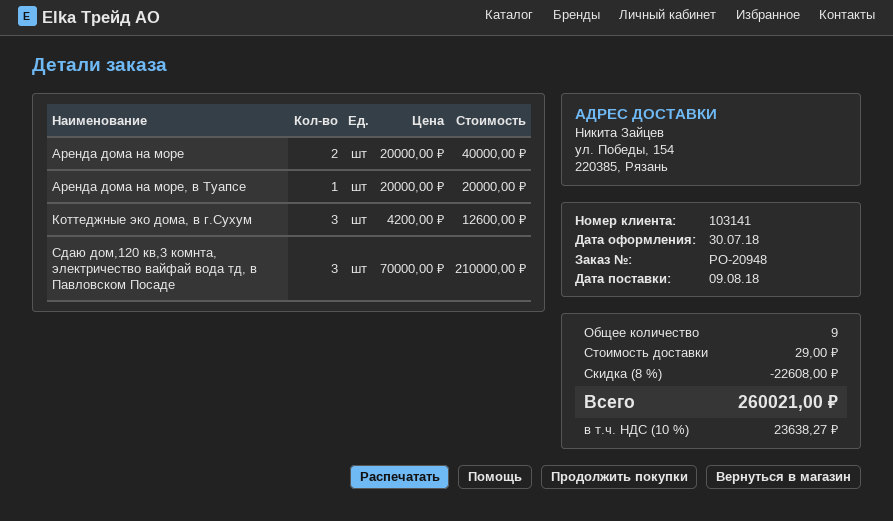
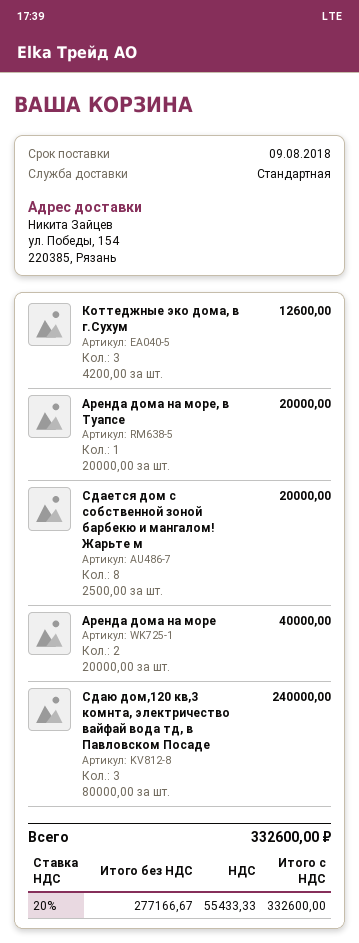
Сдаю дом,120 кв,3 комнта, электричество вайфай вода тд, в Павловском Посаде: 3 x 70000.00 = 210000.00 -> 3 x 80000.00 = 240000.00
Сдается дом с собственной зоной барбекю и мангалом! Жарьте м: none -> 8 x 2500.00 = 20000.00
discount: 8% = 22608.00 -> none
shipping: 29.00 -> none
tax: 10% = 23638.27 -> 20% = 55433.33
total: 260021.00 -> 332600.00

